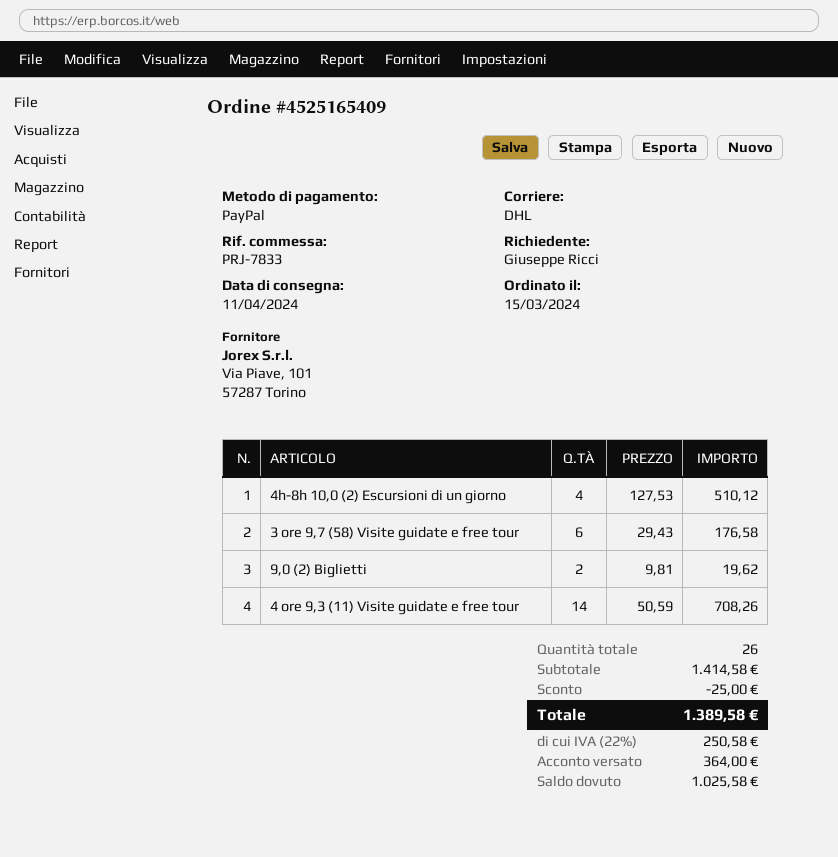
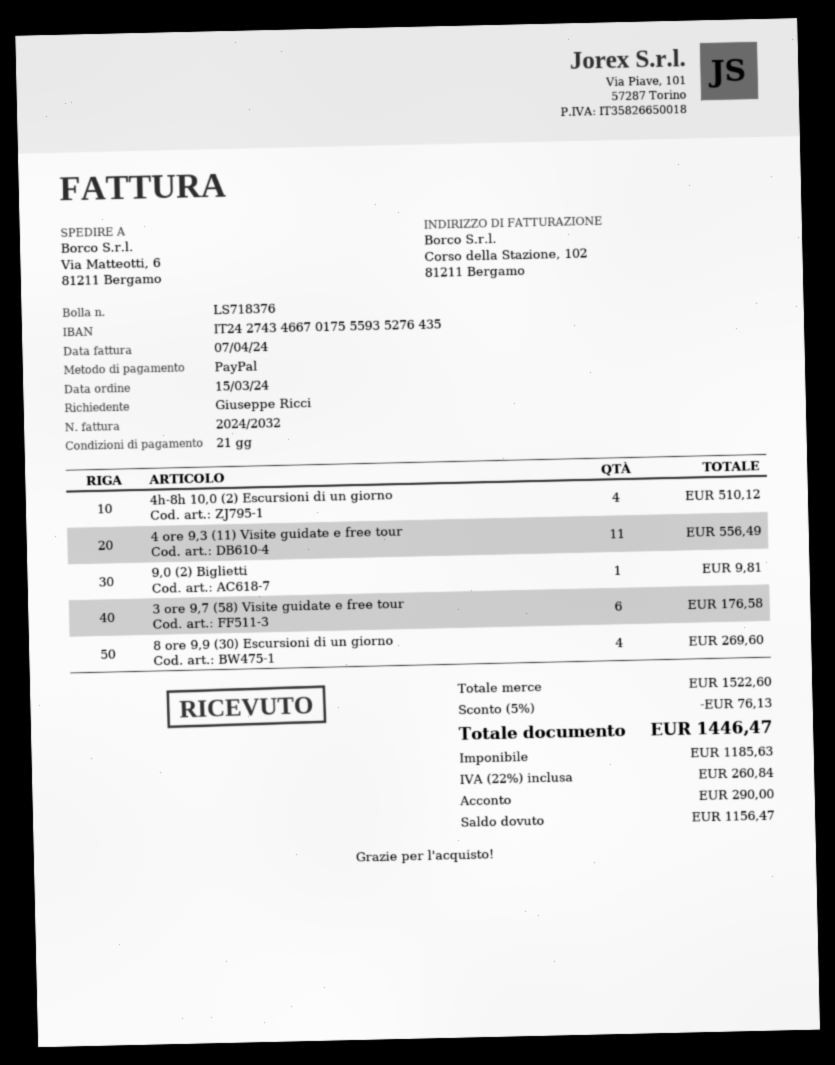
9,0 (2) Biglietti: 2 for 19.62 -> 1 for 9.81
4 ore 9,3 (11) Visite guidate e free tour: 14 for 708.26 -> 11 for 556.49
8 ore 9,9 (30) Escursioni di un giorno: none -> 4 for 269.60
subtotal: 1414.58 -> 1522.60
discount: 25.00 -> 76.13
tax: 22% = 250.58 -> 22% = 260.84
total: 1389.58 -> 1446.47
deposit: 364.00 -> 290.00
balance: 1025.58 -> 1156.47

